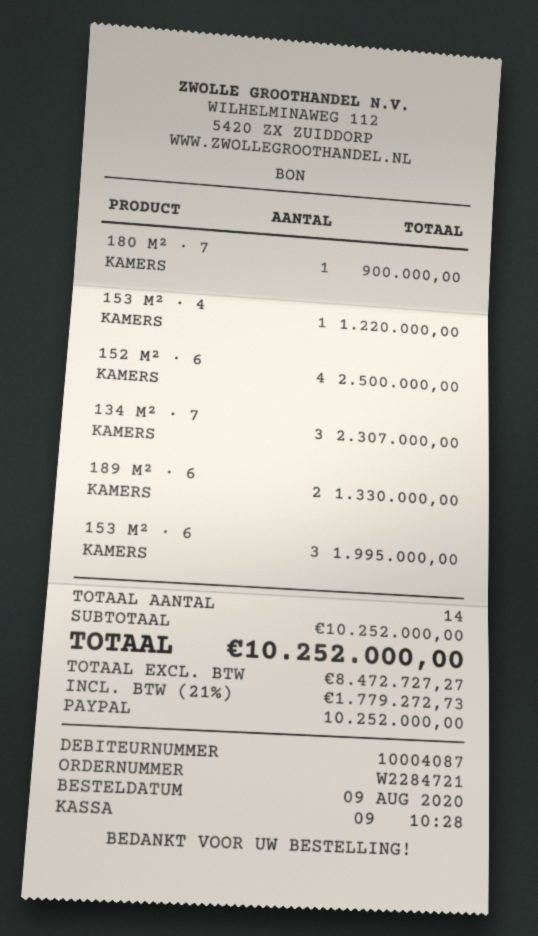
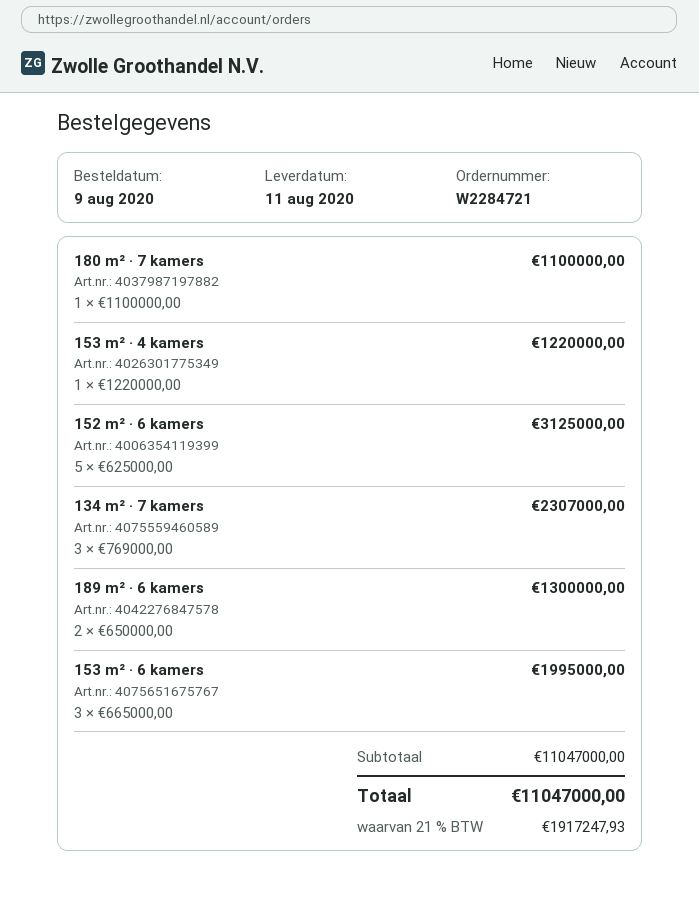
180 M² · 7 KAMERS: 1 for 900000.00 -> 1 for 1100000.00
152 M² · 6 KAMERS: 4 for 2500000.00 -> 5 for 3125000.00
189 M² · 6 KAMERS: 2 for 1330000.00 -> 2 for 1300000.00
subtotal: 10252000.00 -> 11047000.00
tax: 21% = 1779272.73 -> 21% = 1917247.93
total: 10252000.00 -> 11047000.00

